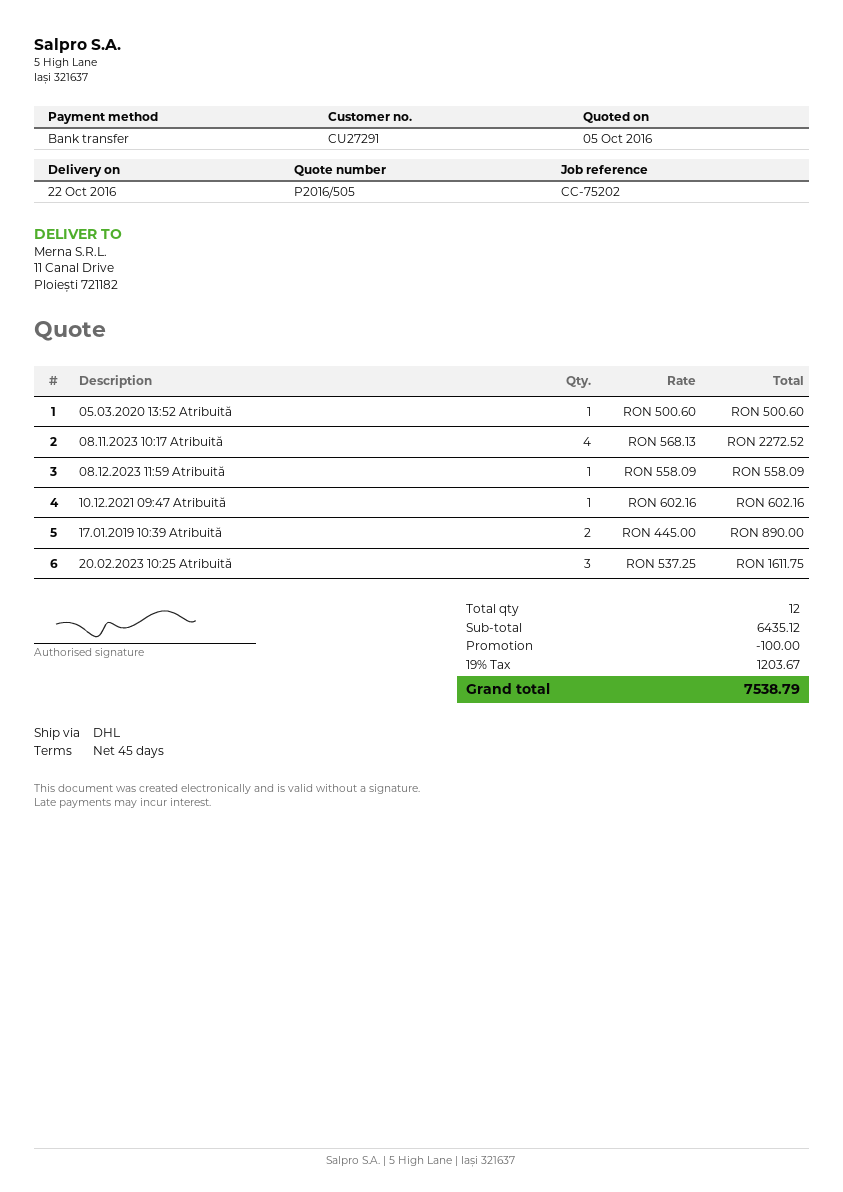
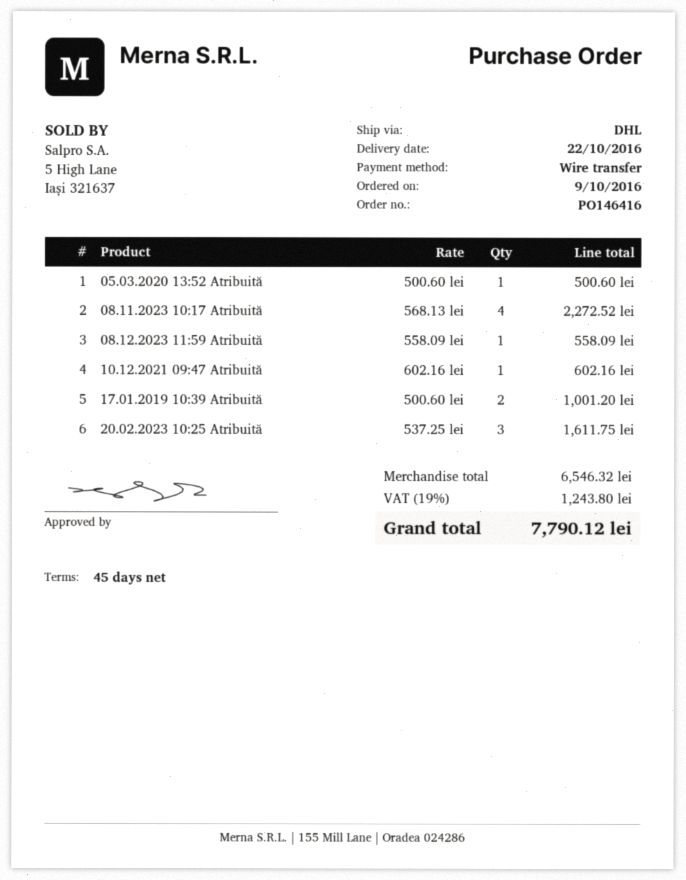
17.01.2019 10:39 Atribuită: 2 x 445.00 = 890.00 -> 2 x 500.60 = 1001.20
subtotal: 6435.12 -> 6546.32
discount: 100.00 -> none
tax: 19% = 1203.67 -> 19% = 1243.80
total: 7538.79 -> 7790.12

